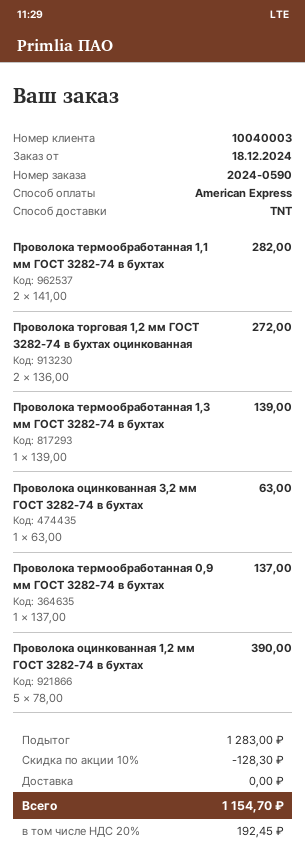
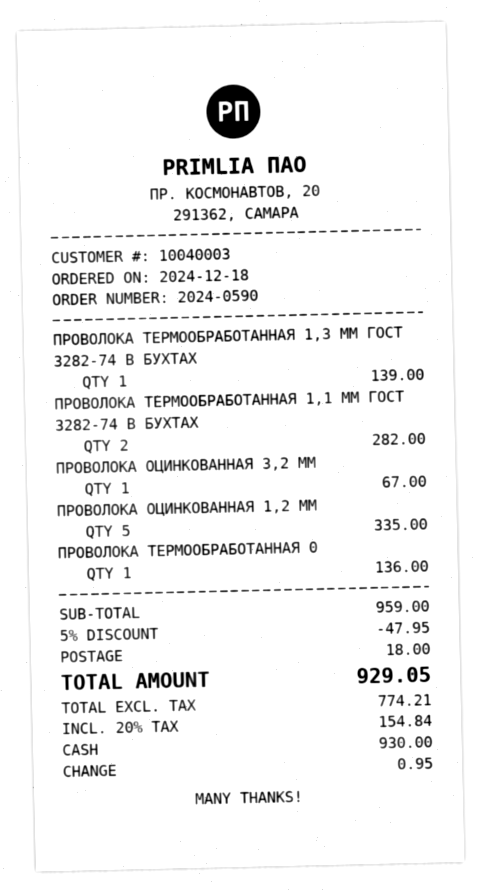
payment method: American Express -> cash
Проволока торговая 1,2 мм ГОСТ 3282-74 в бухтах оцинкованная: 2 for 272.00 -> none
Проволока оцинкованная 3,2 мм ГОСТ 3282-74 в бухтах: 1 for 63.00 -> 1 for 67.00
Проволока термообработанная 0,9 мм ГОСТ 3282-74 в бухтах: 1 for 137.00 -> 1 for 136.00
Проволока оцинкованная 1,2 мм ГОСТ 3282-74 в бухтах: 5 for 390.00 -> 5 for 335.00
subtotal: 1283.00 -> 959.00
discount: 10% = 128.30 -> 5% = 47.95
shipping: 0.00 -> 18.00
tax: 20% = 192.45 -> 20% = 154.84
total: 1154.70 -> 929.05

